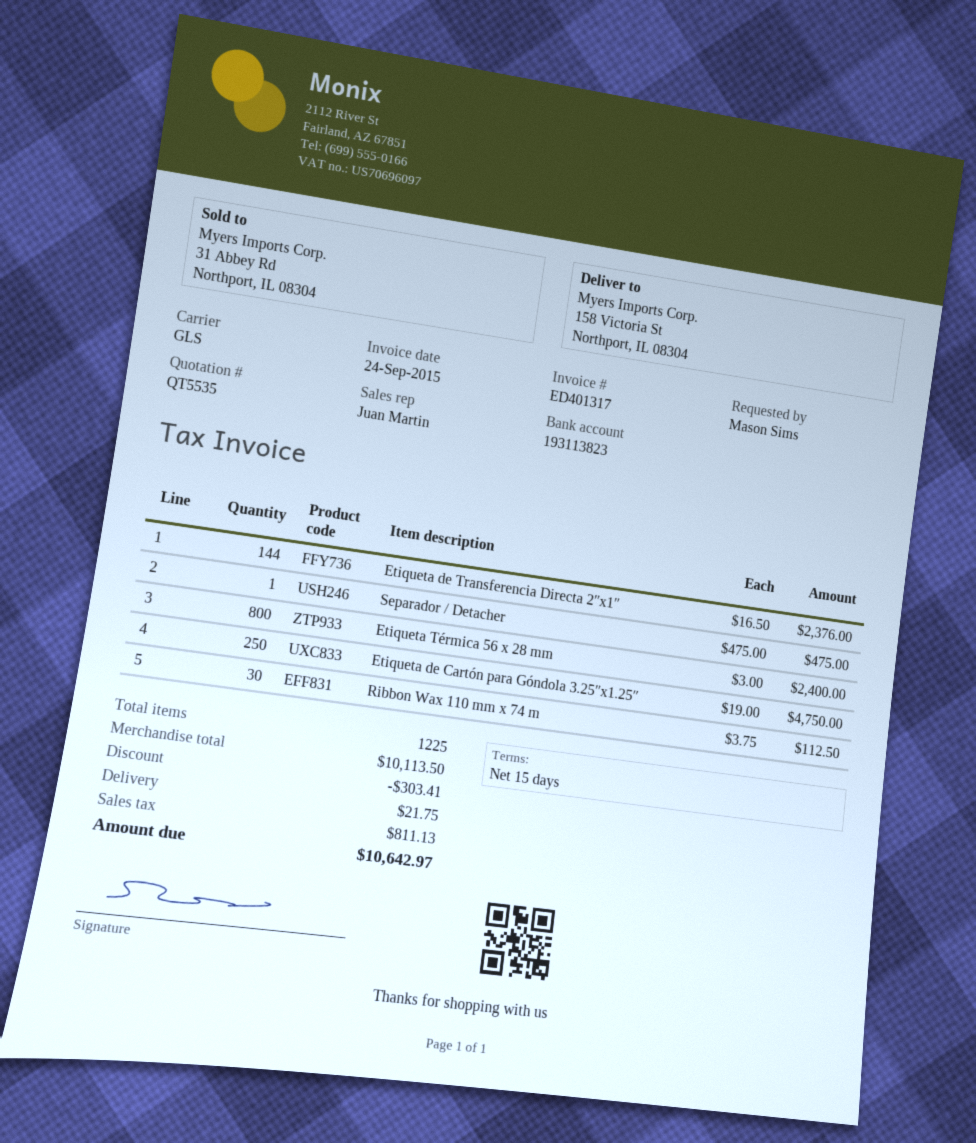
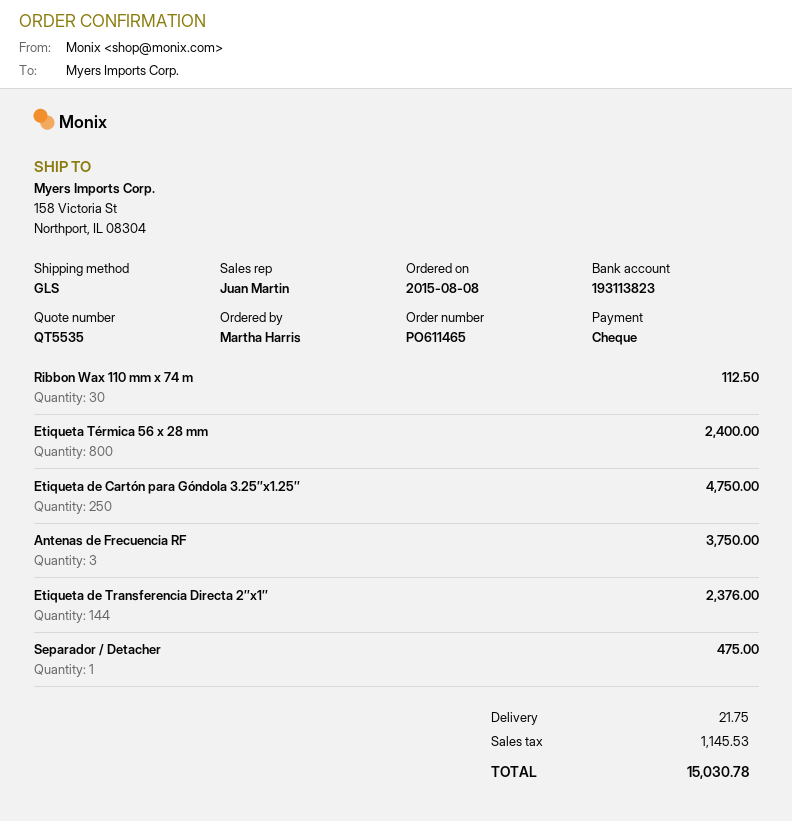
ordered by: Mason Sims -> Martha Harris
Antenas de Frecuencia RF: none -> 3 for 3750.00
discount: 303.41 -> none
tax: 811.13 -> 1145.53
total: 10642.97 -> 15030.78

